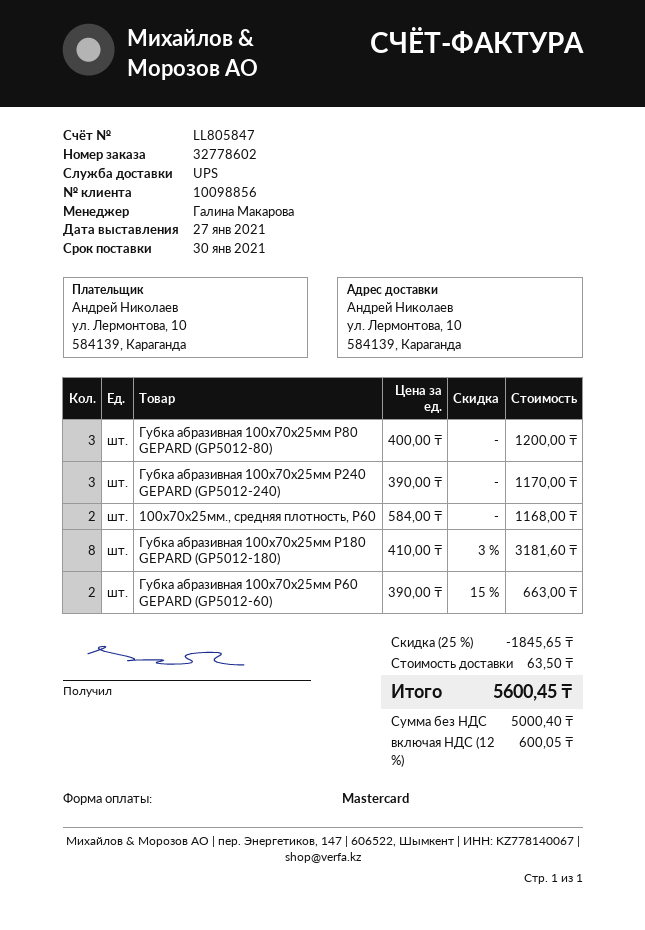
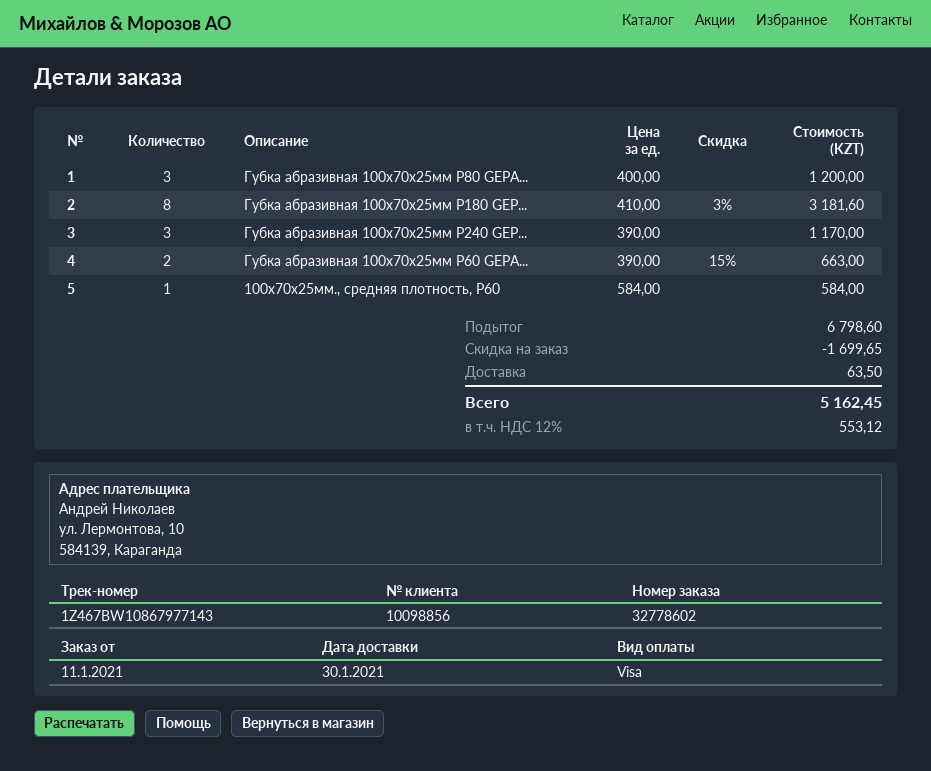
payment method: Mastercard -> Visa
100х70х25мм., средняя плотность, P60: 2 x 584.00 = 1168.00 -> 1 x 584.00 = 584.00
discount: 1845.65 -> 1699.65
tax: 12% = 600.05 -> 12% = 553.12
total: 5600.45 -> 5162.45

